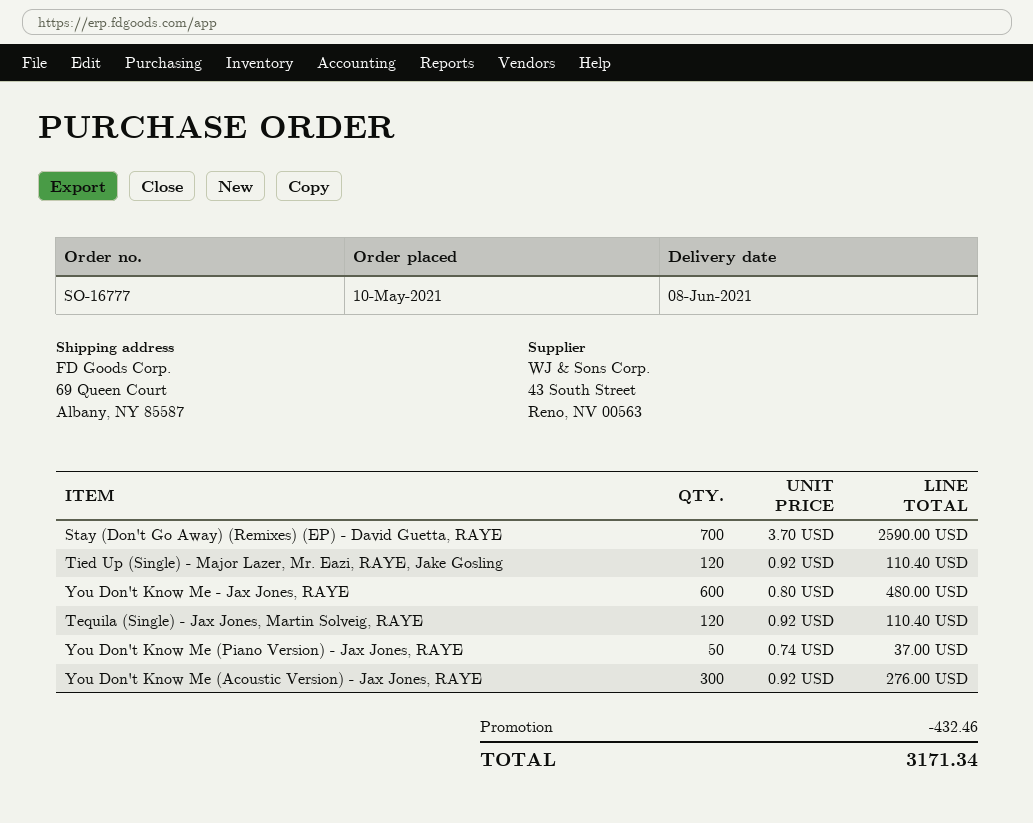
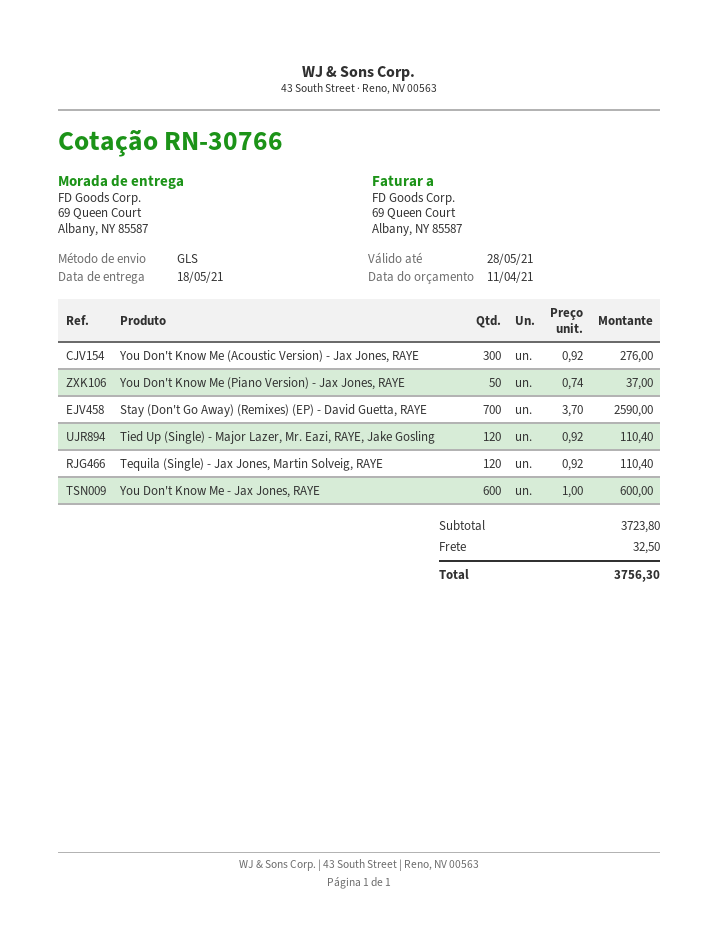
delivery date: 2021-06-08 -> 2021-05-18
You Don't Know Me - Jax Jones, RAYE: 600 x 0.80 = 480.00 -> 600 x 1.00 = 600.00
discount: 432.46 -> none
shipping: none -> 32.50
total: 3171.34 -> 3756.30

